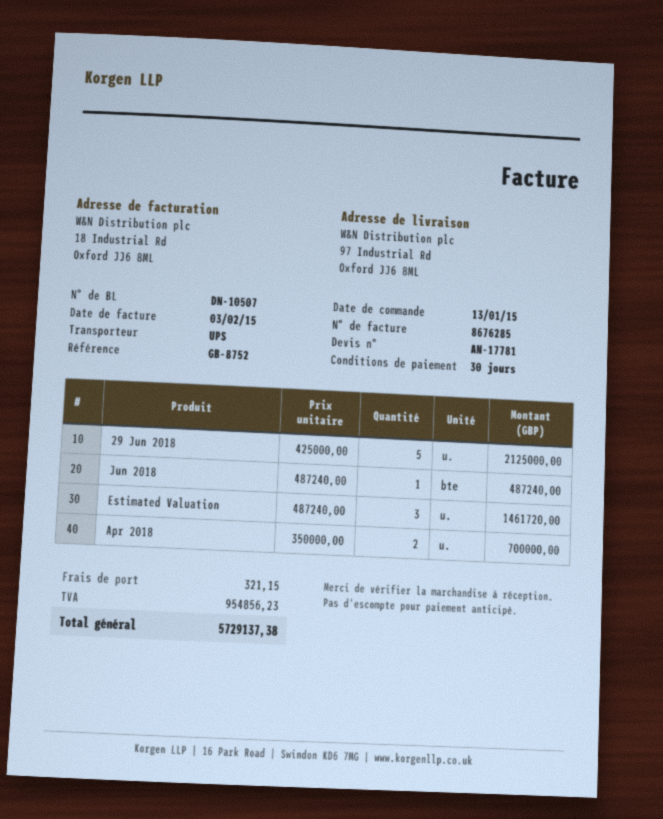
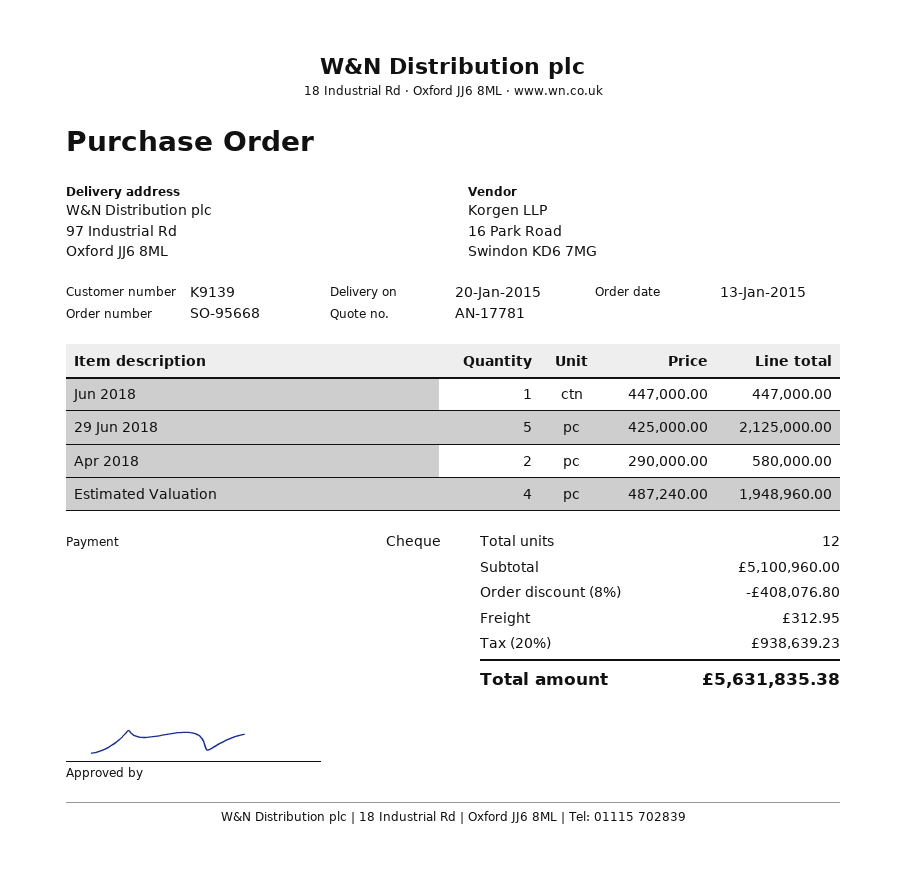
Jun 2018: 1 x 487240.00 = 487240.00 -> 1 x 447000.00 = 447000.00
Estimated Valuation: 3 x 487240.00 = 1461720.00 -> 4 x 487240.00 = 1948960.00
Apr 2018: 2 x 350000.00 = 700000.00 -> 2 x 290000.00 = 580000.00
discount: none -> 8% = 408076.80
shipping: 321.15 -> 312.95
tax: 954856.23 -> 938639.23
total: 5729137.38 -> 5631835.38

